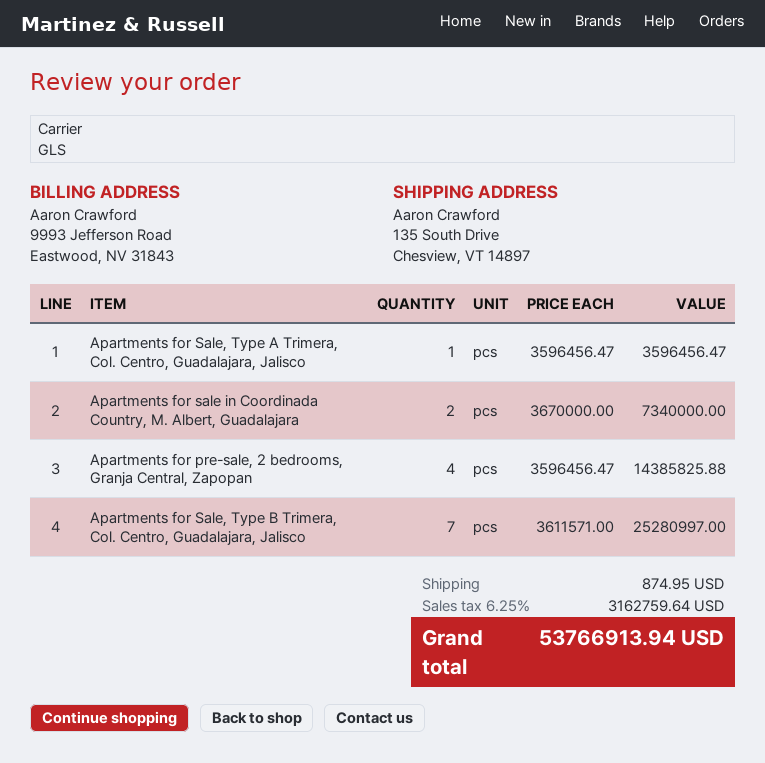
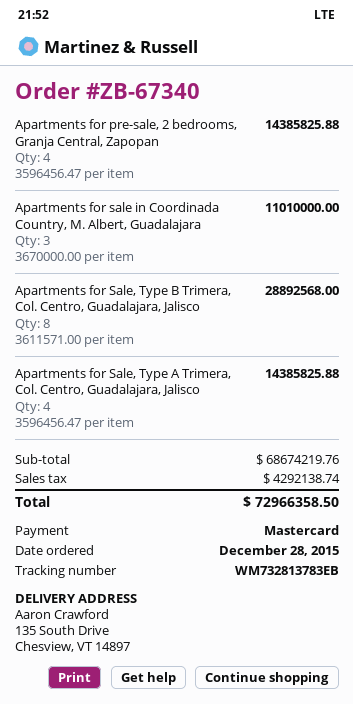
Apartments for Sale, Type A Trimera, Col. Centro, Guadalajara, Jalisco: 1 x 3596456.47 = 3596456.47 -> 4 x 3596456.47 = 14385825.88
Apartments for sale in Coordinada Country, M. Albert, Guadalajara: 2 x 3670000.00 = 7340000.00 -> 3 x 3670000.00 = 11010000.00
Apartments for Sale, Type B Trimera, Col. Centro, Guadalajara, Jalisco: 7 x 3611571.00 = 25280997.00 -> 8 x 3611571.00 = 28892568.00
shipping: 874.95 -> none
tax: 3162759.64 -> 4292138.74
total: 53766913.94 -> 72966358.50

